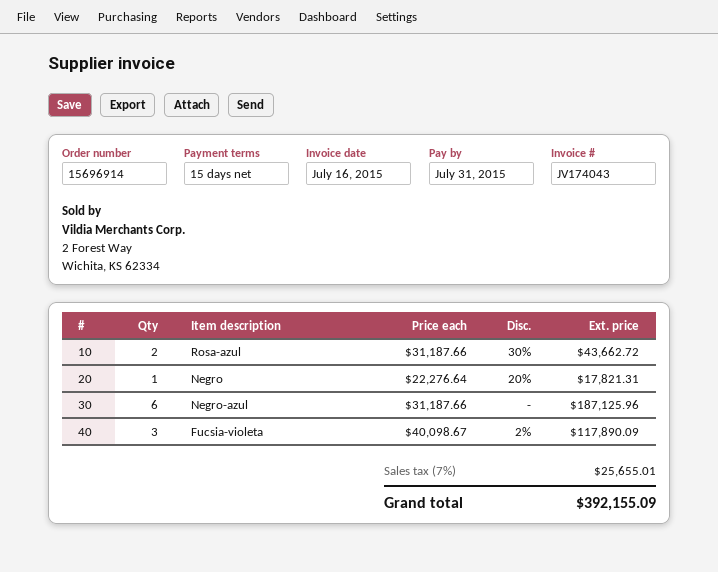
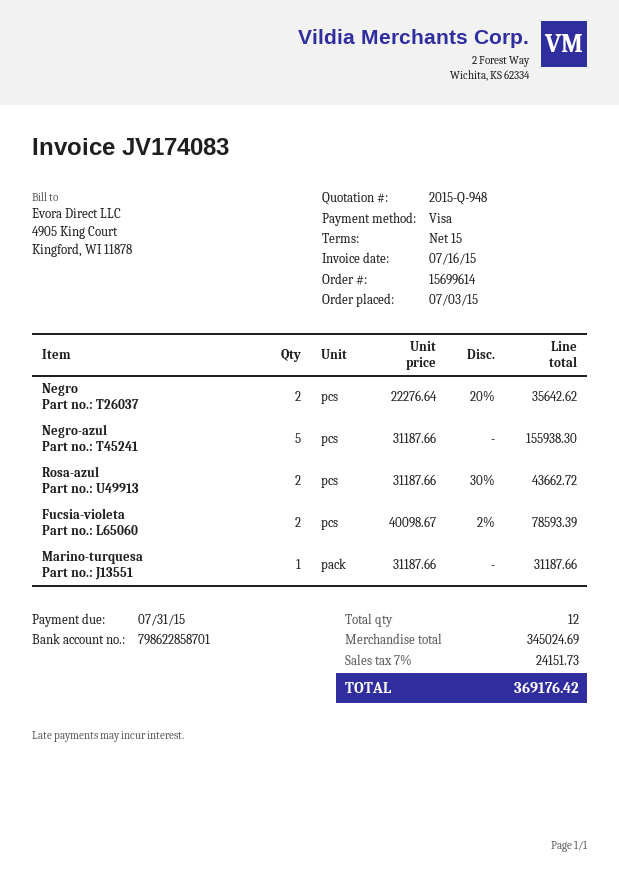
order number: 15696914 -> 15699614
invoice number: JV174043 -> JV174083
Negro: 1 x 22276.64 - 20% = 17821.31 -> 2 x 22276.64 - 20% = 35642.62
Negro-azul: 6 x 31187.66 = 187125.96 -> 5 x 31187.66 = 155938.30
Fucsia-violeta: 3 x 40098.67 - 2% = 117890.09 -> 2 x 40098.67 - 2% = 78593.39
Marino-turquesa: none -> 1 x 31187.66 = 31187.66
tax: 7% = 25655.01 -> 7% = 24151.73
total: 392155.09 -> 369176.42

